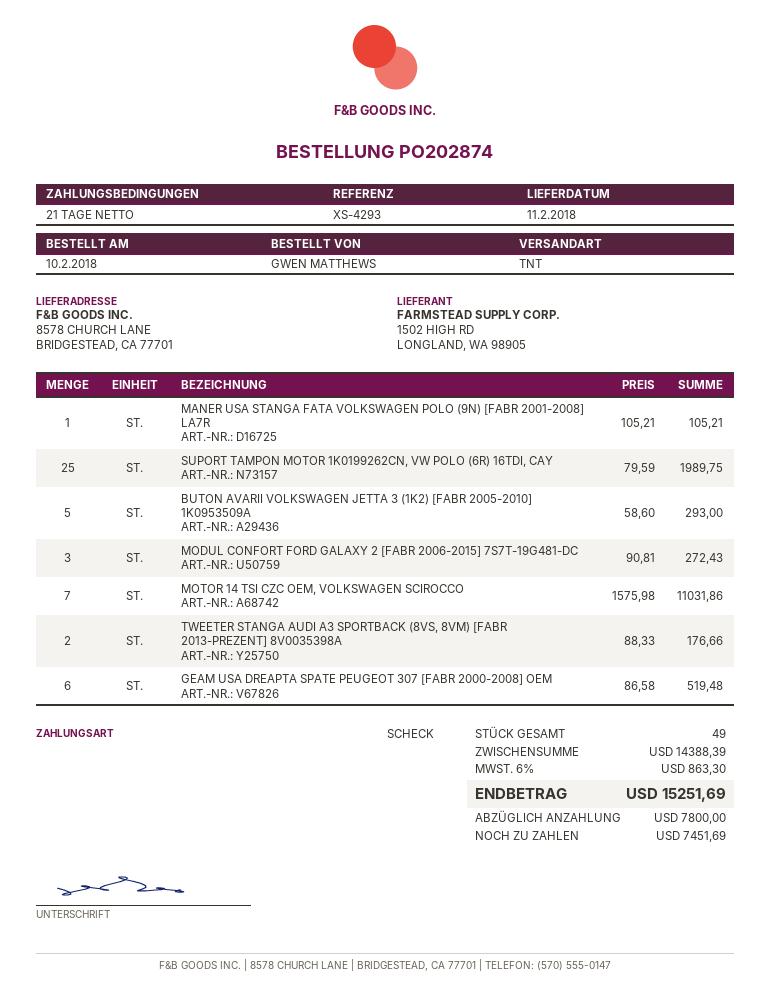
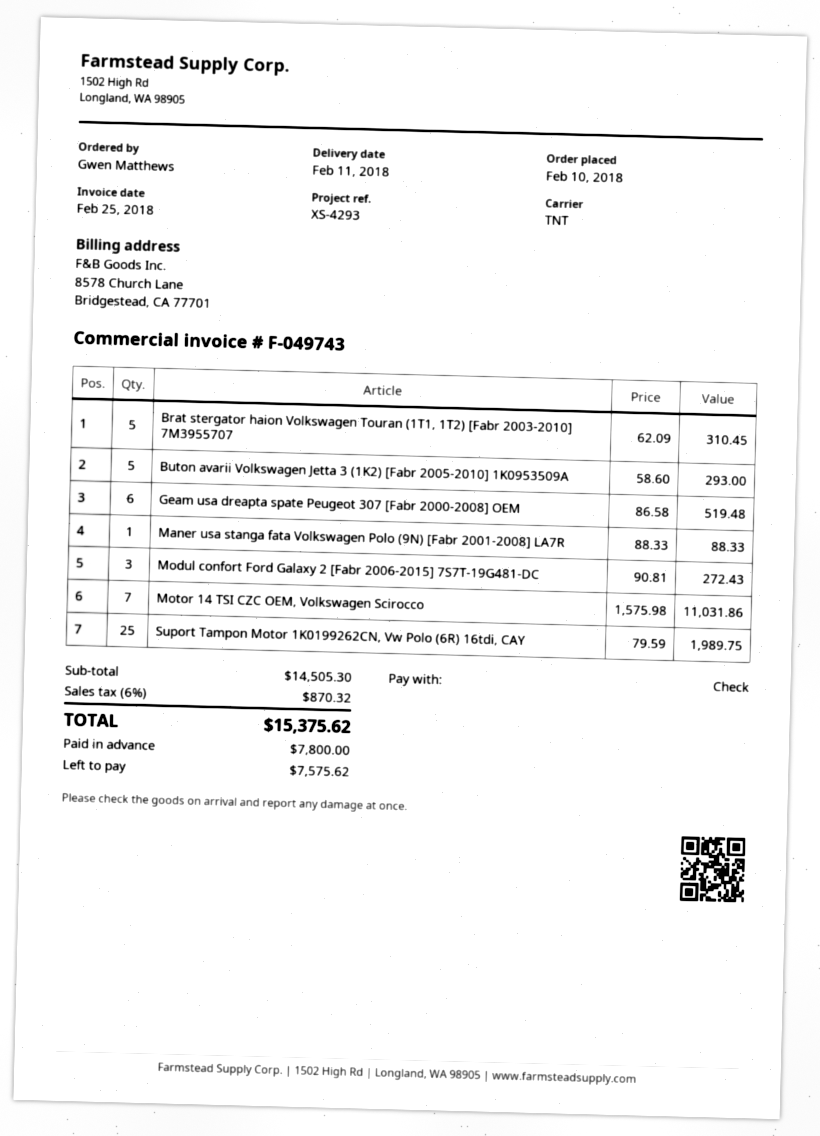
MANER USA STANGA FATA VOLKSWAGEN POLO (9N) [FABR 2001-2008] LA7R: 1 x 105.21 = 105.21 -> 1 x 88.33 = 88.33
TWEETER STANGA AUDI A3 SPORTBACK (8VS, 8VM) [FABR 2013-PREZENT] 8V0035398A: 2 x 88.33 = 176.66 -> none
Brat stergator haion Volkswagen Touran (1T1, 1T2) [Fabr 2003-2010] 7M3955707: none -> 5 x 62.09 = 310.45
subtotal: 14388.39 -> 14505.30
tax: 6% = 863.30 -> 6% = 870.32
total: 15251.69 -> 15375.62
balance: 7451.69 -> 7575.62

